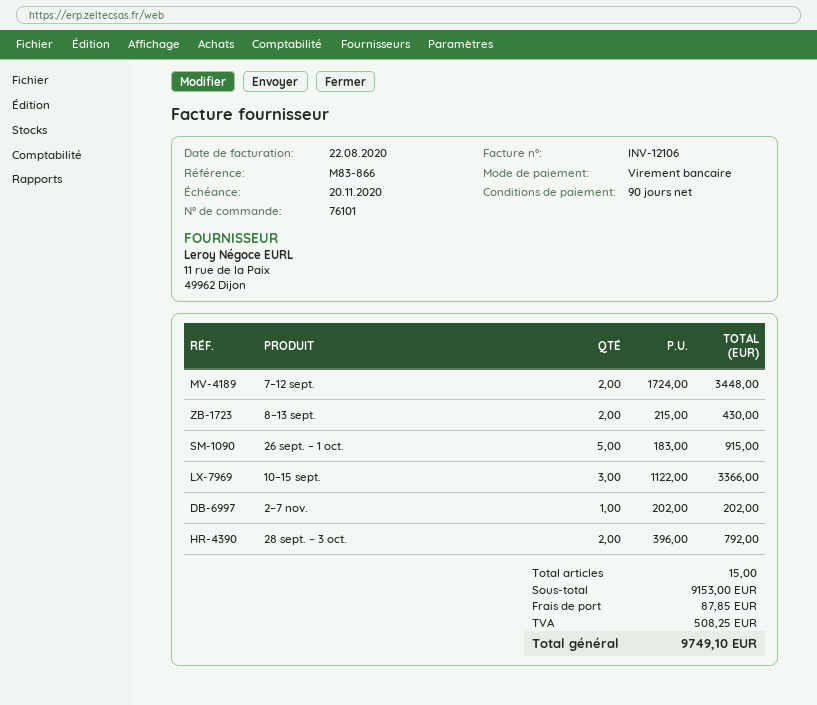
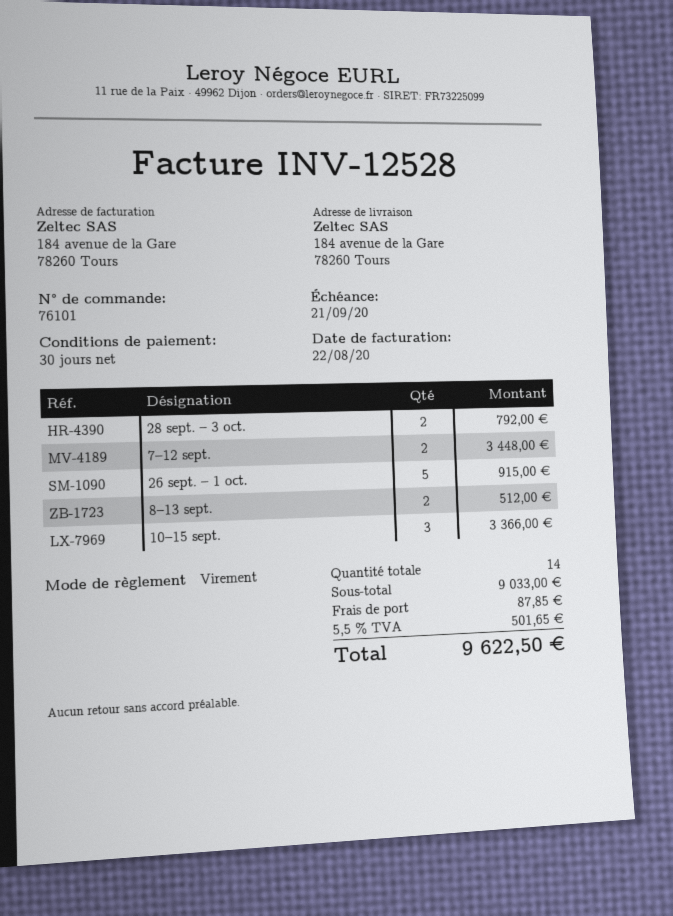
invoice number: INV-12106 -> INV-12528
payment terms: 90 days -> 30 days
due date: 2020-11-20 -> 2020-09-21
8–13 sept.: 2 for 430.00 -> 2 for 512.00
2–7 nov.: 1 for 202.00 -> none
total quantity: 15 -> 14
subtotal: 9153.00 -> 9033.00
tax: 508.25 -> 501.65
total: 9749.10 -> 9622.50

